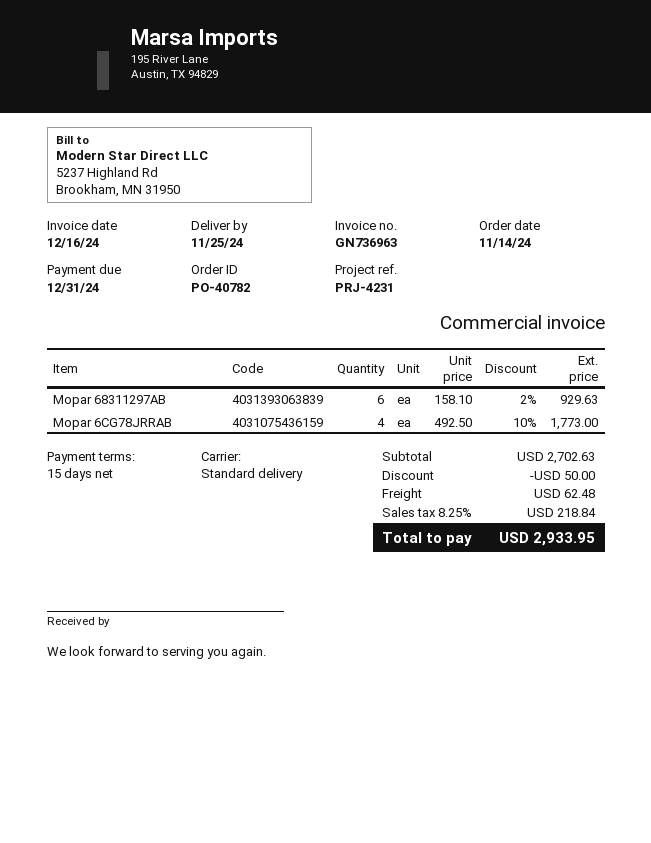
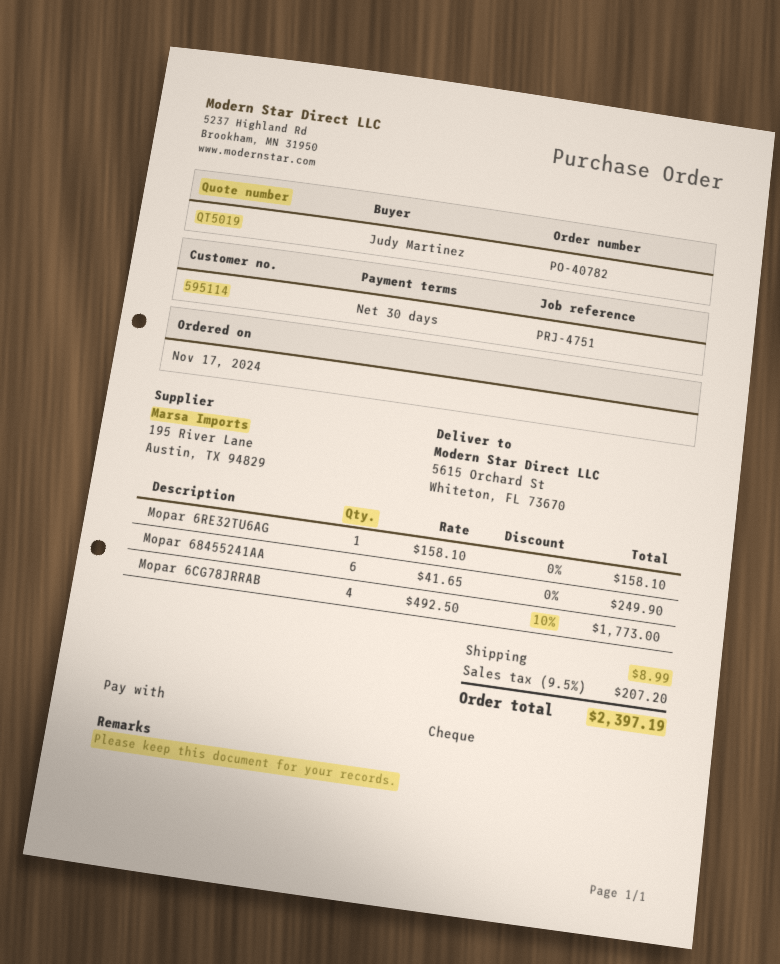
order date: 2024-11-14 -> 2024-11-17
payment terms: 15 days -> 30 days
reference: PRJ-4231 -> PRJ-4751
Mopar 68311297AB: 6 x 158.10 - 2% = 929.63 -> none
Mopar 6RE32TU6AG: none -> 1 x 158.10 = 158.10
Mopar 68455241AA: none -> 6 x 41.65 = 249.90
discount: 50.00 -> none
shipping: 62.48 -> 8.99
tax: 8.25% = 218.84 -> 9.5% = 207.20
total: 2933.95 -> 2397.19

